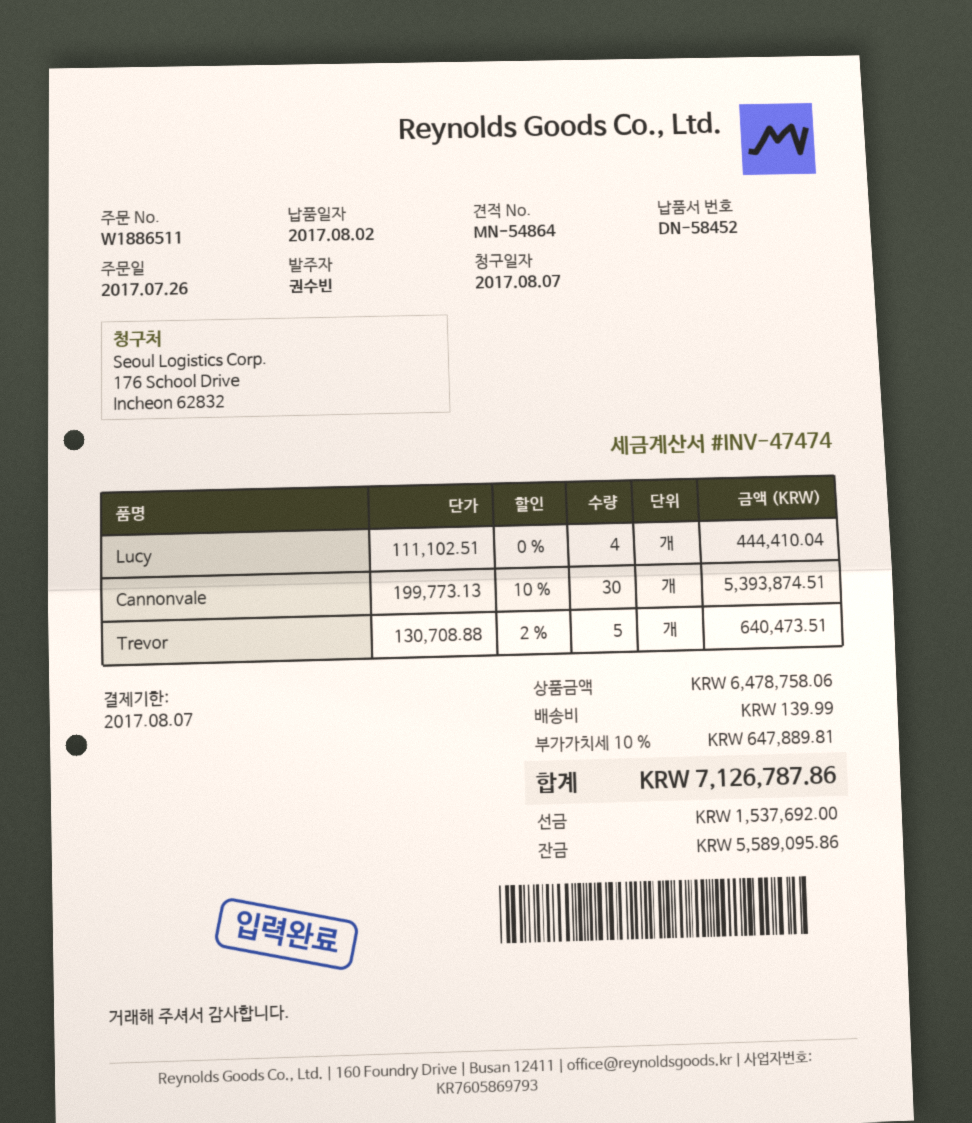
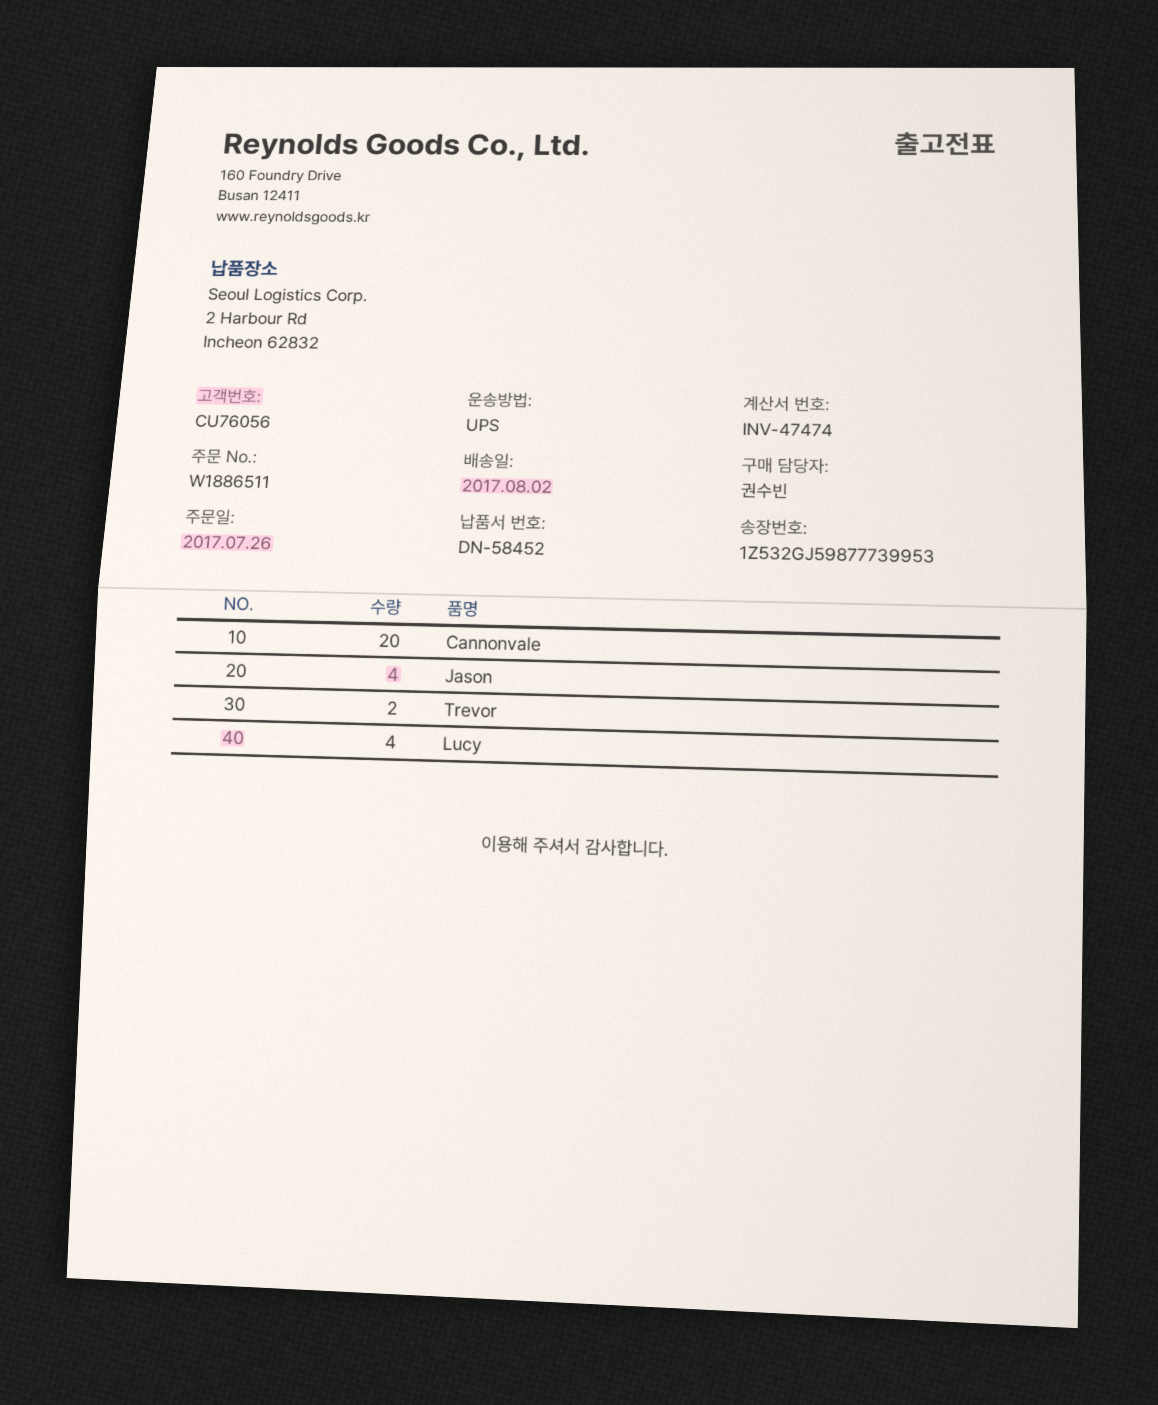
Cannonvale: 30 -> 20
Trevor: 5 -> 2
Jason: none -> 4

